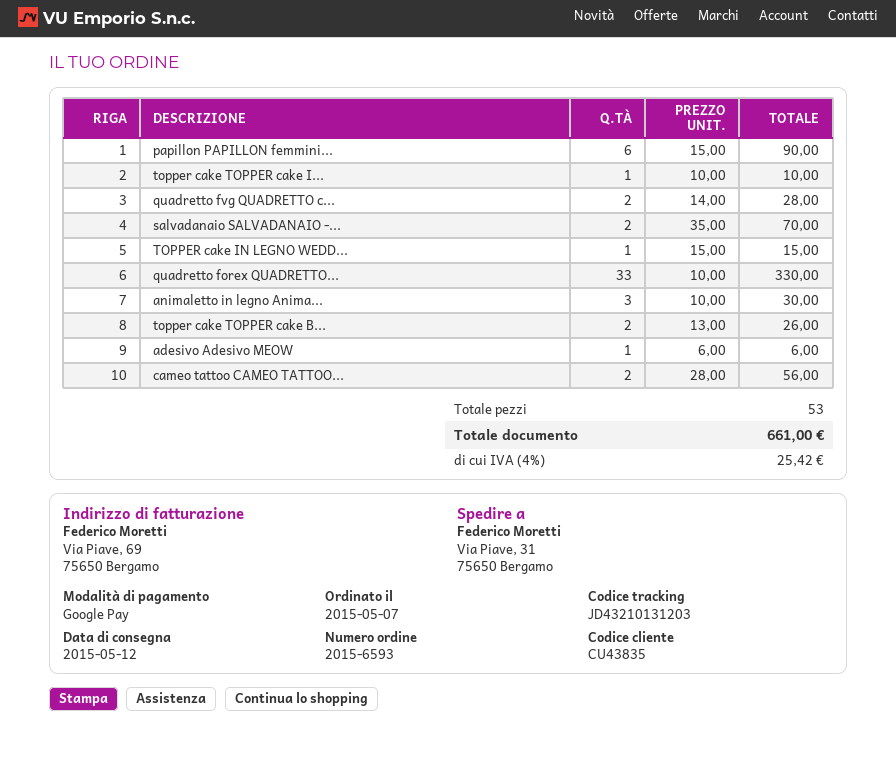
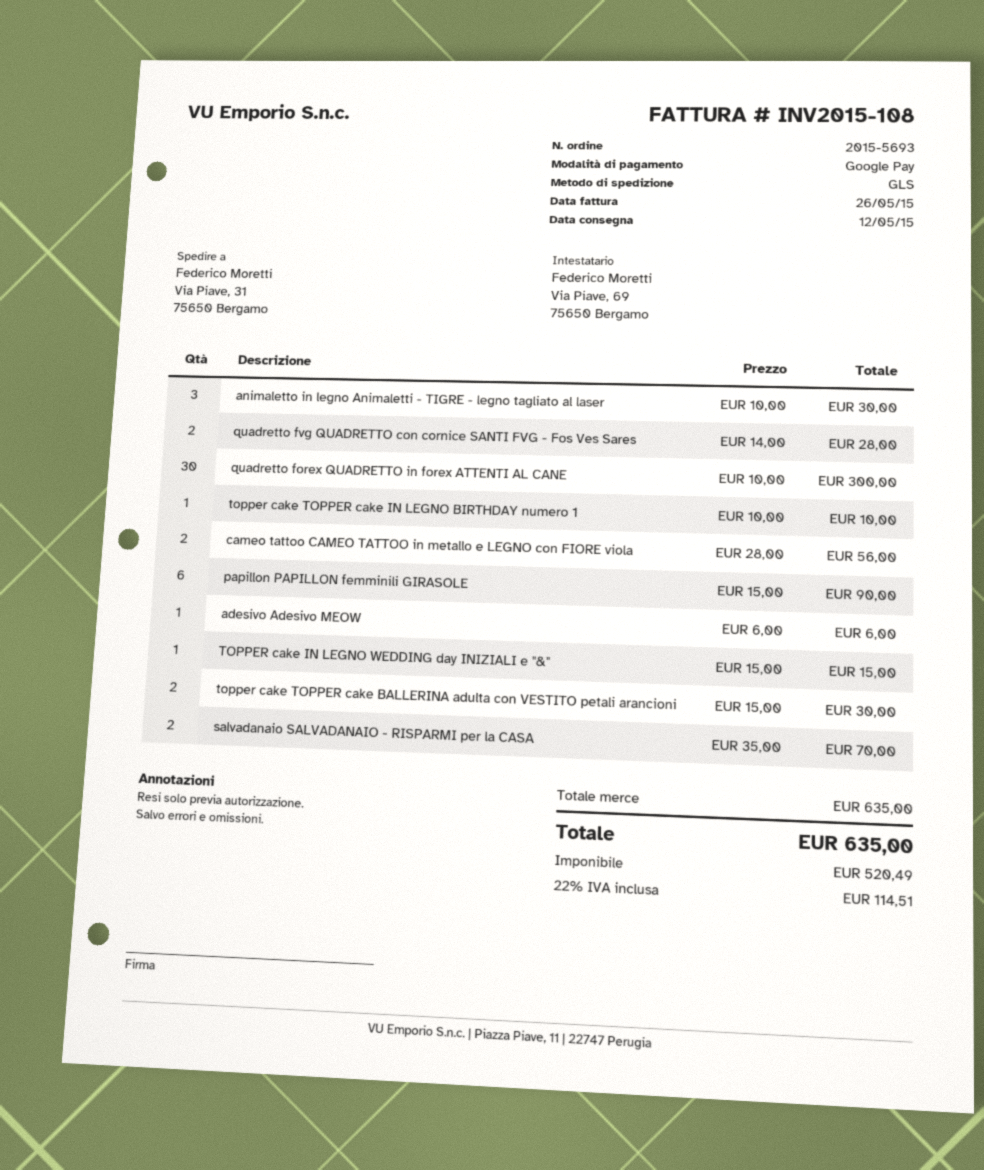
order number: 2015-6593 -> 2015-5693
quadretto forex QUADRETTO...: 33 x 10.00 = 330.00 -> 30 x 10.00 = 300.00
topper cake TOPPER cake B...: 2 x 13.00 = 26.00 -> 2 x 15.00 = 30.00
tax: 4% = 25.42 -> 22% = 114.51
total: 661.00 -> 635.00

